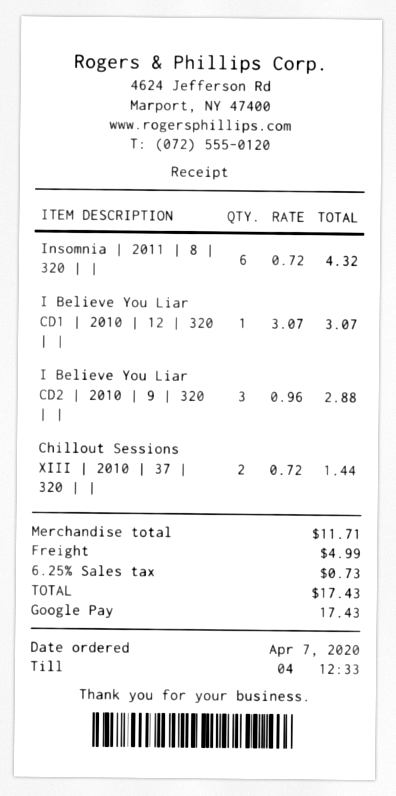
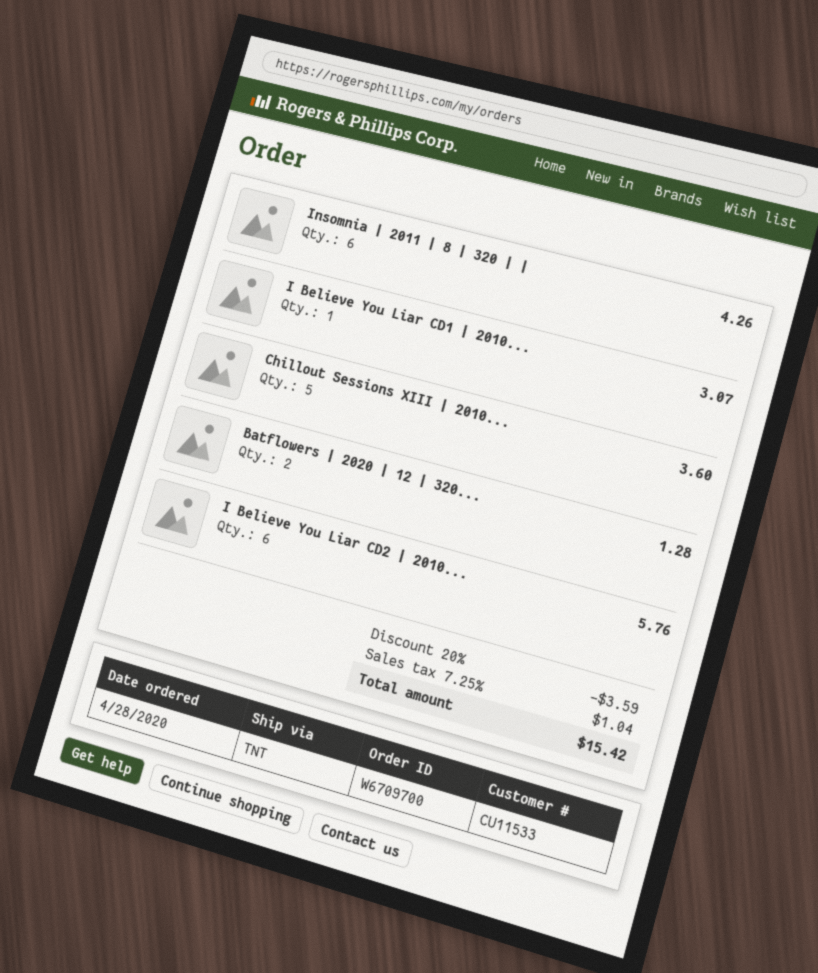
order date: 2020-04-07 -> 2020-04-28
Insomnia | 2011 | 8 | 320 | |: 6 for 4.32 -> 6 for 4.26
I Believe You Liar CD2 | 2010 | 9 | 320 | |: 3 for 2.88 -> 6 for 5.76
Chillout Sessions XIII | 2010 | 37 | 320 | |: 2 for 1.44 -> 5 for 3.60
Batflowers | 2020 | 12 | 320...: none -> 2 for 1.28
discount: none -> 20% = 3.59
shipping: 4.99 -> none
tax: 6.25% = 0.73 -> 7.25% = 1.04
total: 17.43 -> 15.42

